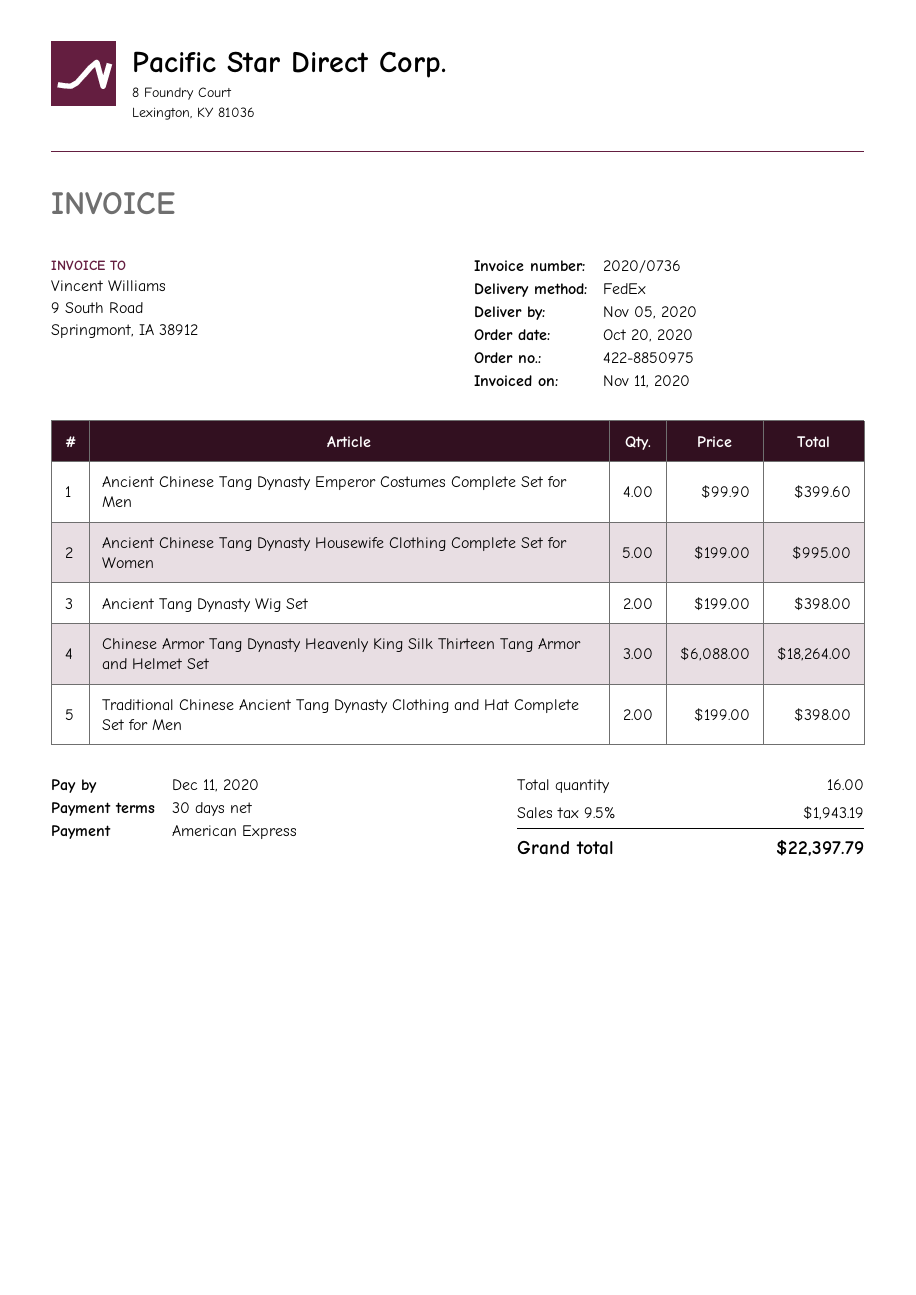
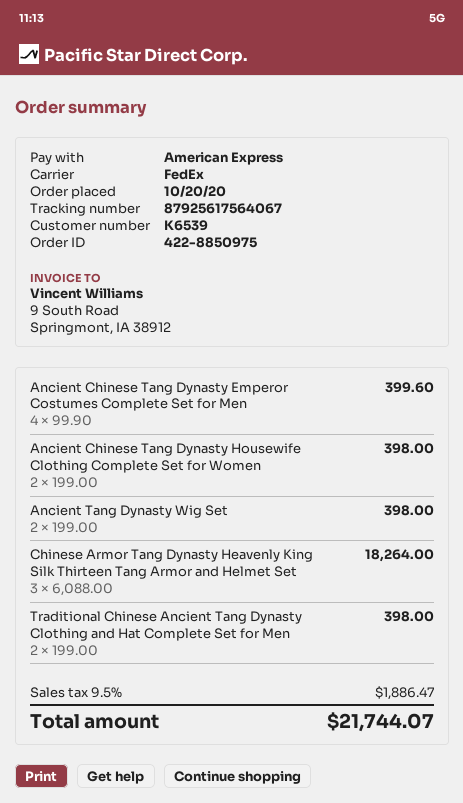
Ancient Chinese Tang Dynasty Housewife Clothing Complete Set for Women: 5 x 199.00 = 995.00 -> 2 x 199.00 = 398.00
tax: 9.5% = 1943.19 -> 9.5% = 1886.47
total: 22397.79 -> 21744.07

